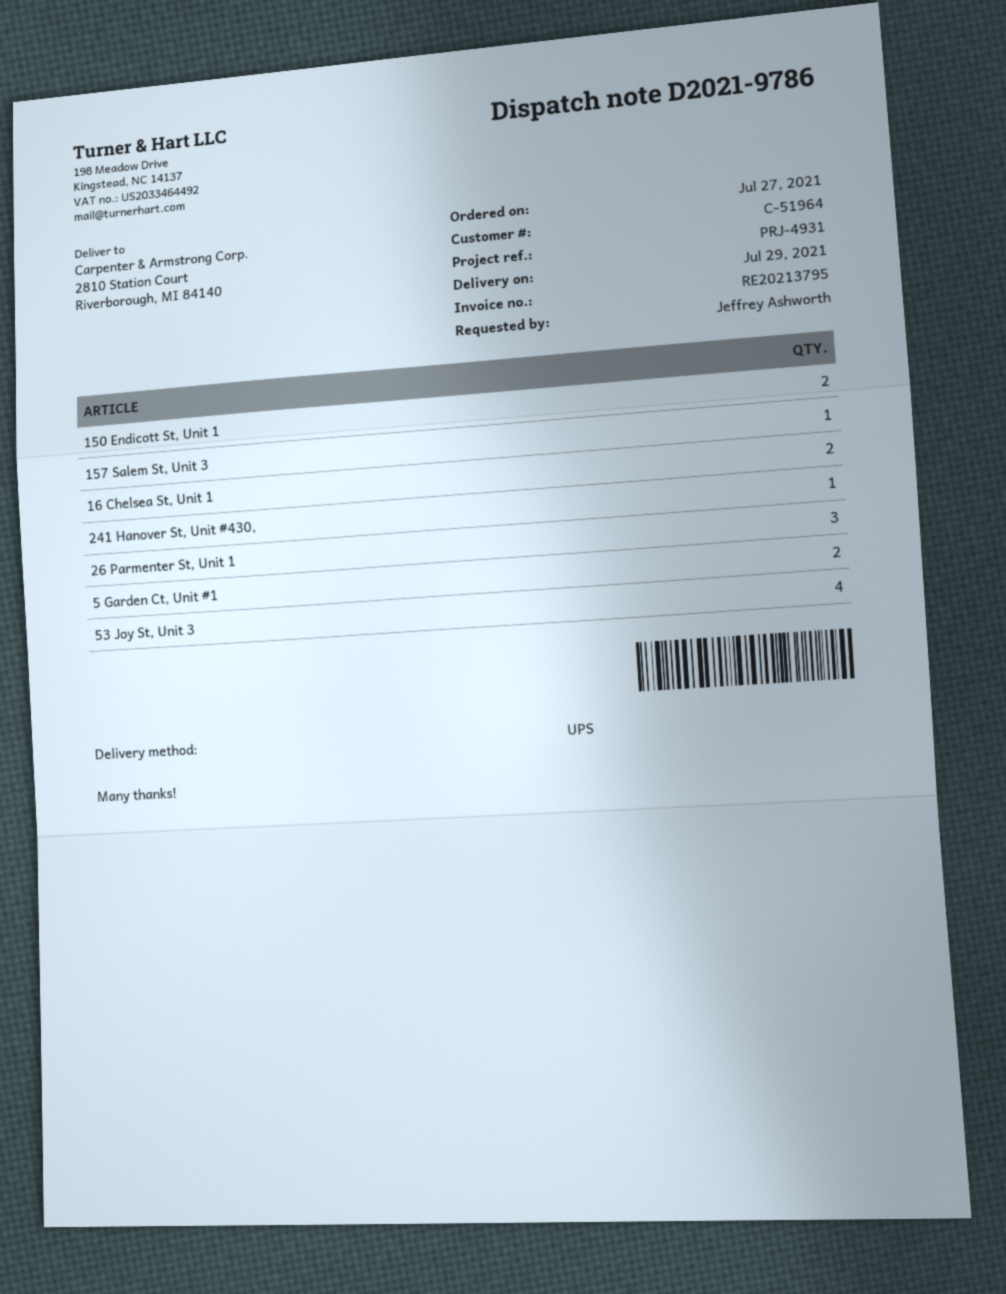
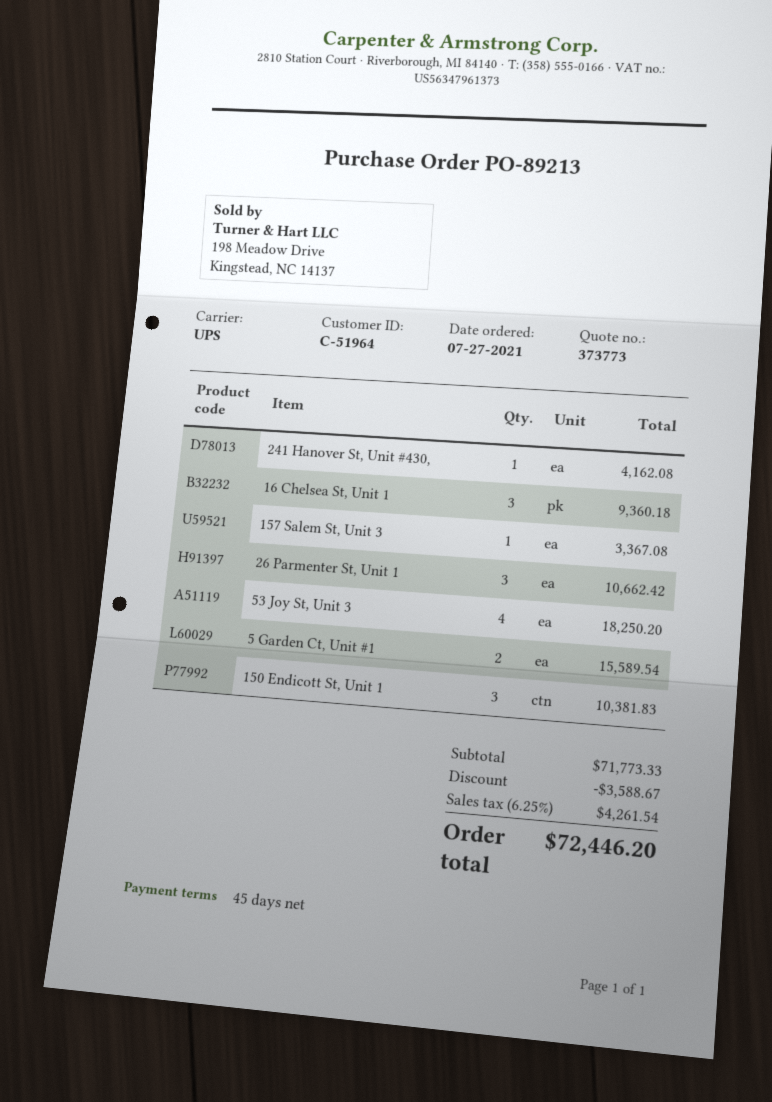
150 Endicott St, Unit 1: 2 -> 3
16 Chelsea St, Unit 1: 2 -> 3

